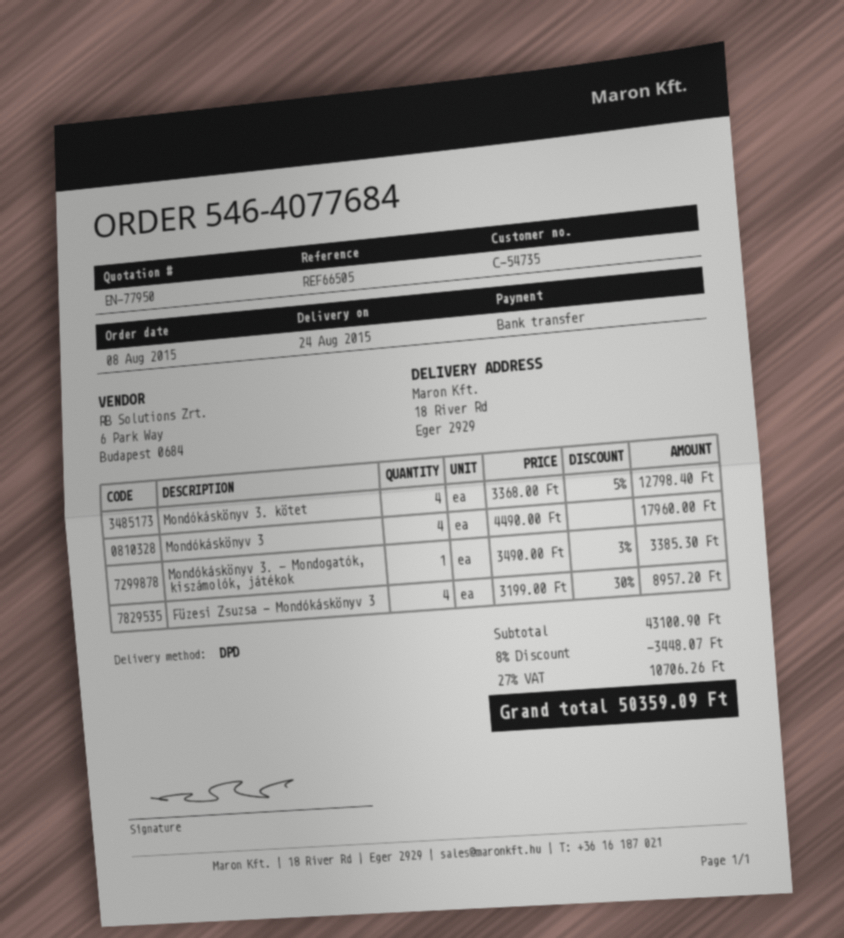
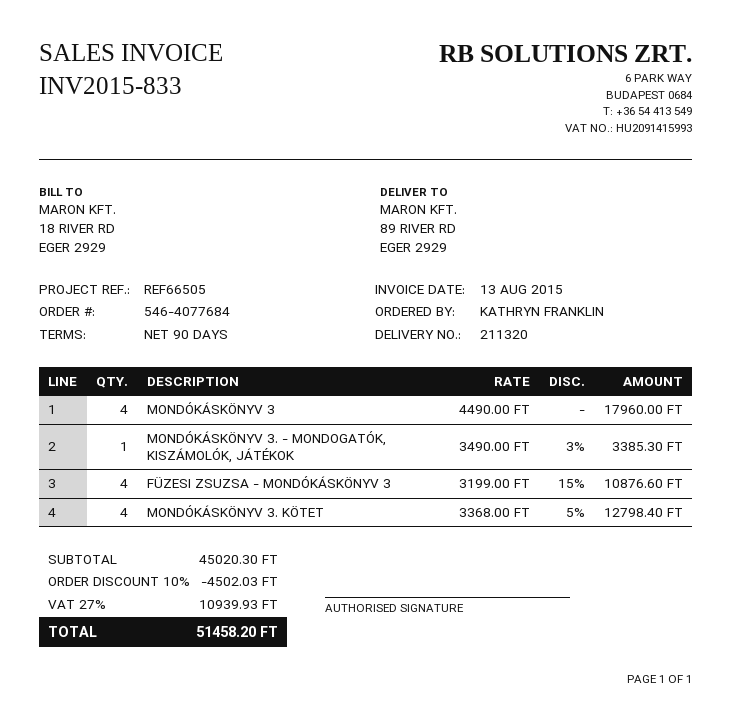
ship to: 18 River Rd, Eger 2929 -> 89 RIVER RD, EGER 2929
Füzesi Zsuzsa - Mondókáskönyv 3: 4 x 3199.00 - 30% = 8957.20 -> 4 x 3199.00 - 15% = 10876.60
subtotal: 43100.90 -> 45020.30
discount: 8% = 3448.07 -> 10% = 4502.03
tax: 27% = 10706.26 -> 27% = 10939.93
total: 50359.09 -> 51458.20

